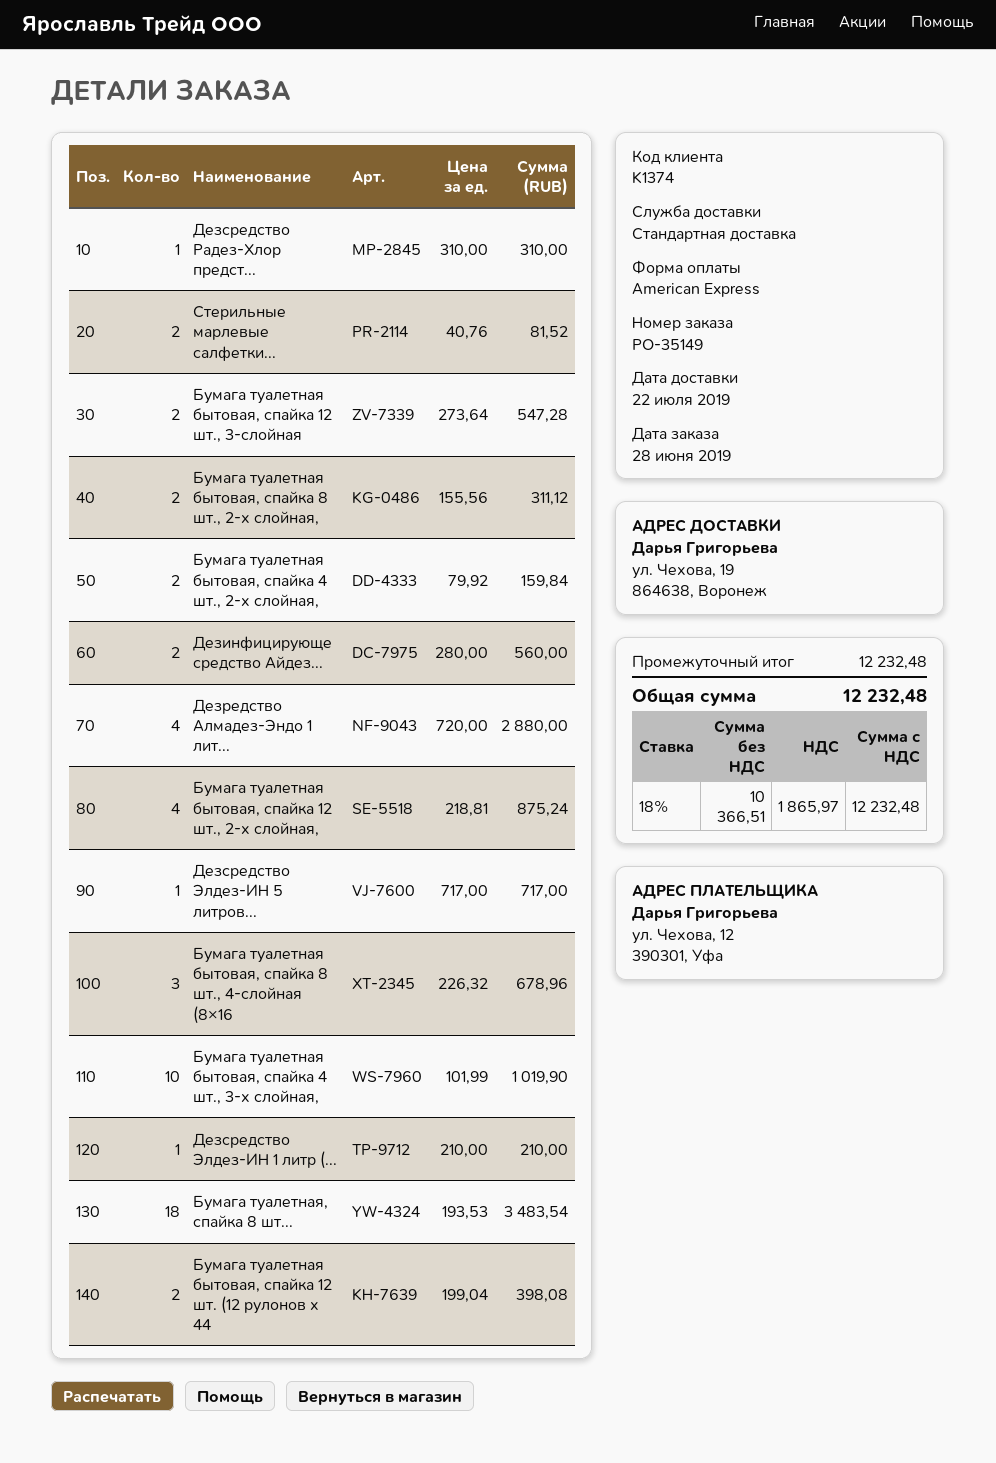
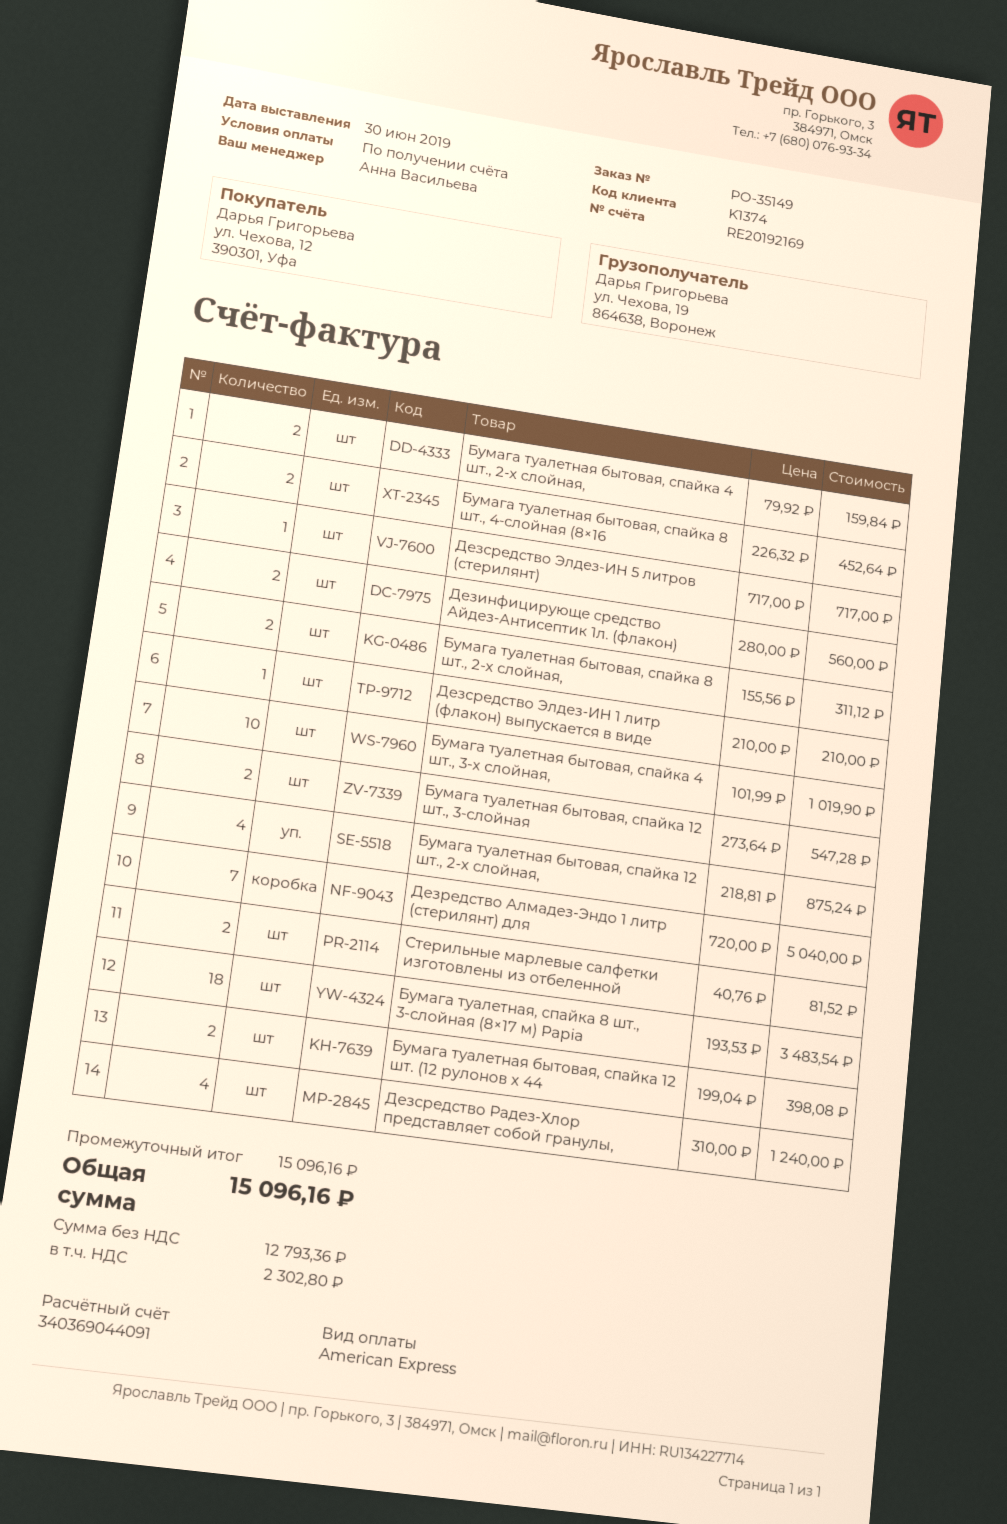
Дезсредство Радез-Хлор предст...: 1 x 310.00 = 310.00 -> 4 x 310.00 = 1240.00
Дезредство Алмадез-Эндо 1 лит...: 4 x 720.00 = 2880.00 -> 7 x 720.00 = 5040.00
Бумага туалетная бытовая, спайка 8 шт., 4-слойная (8×16: 3 x 226.32 = 678.96 -> 2 x 226.32 = 452.64
subtotal: 12232.48 -> 15096.16
net: 10366.51 -> 12793.36
tax: 1865.97 -> 2302.80
total: 12232.48 -> 15096.16

